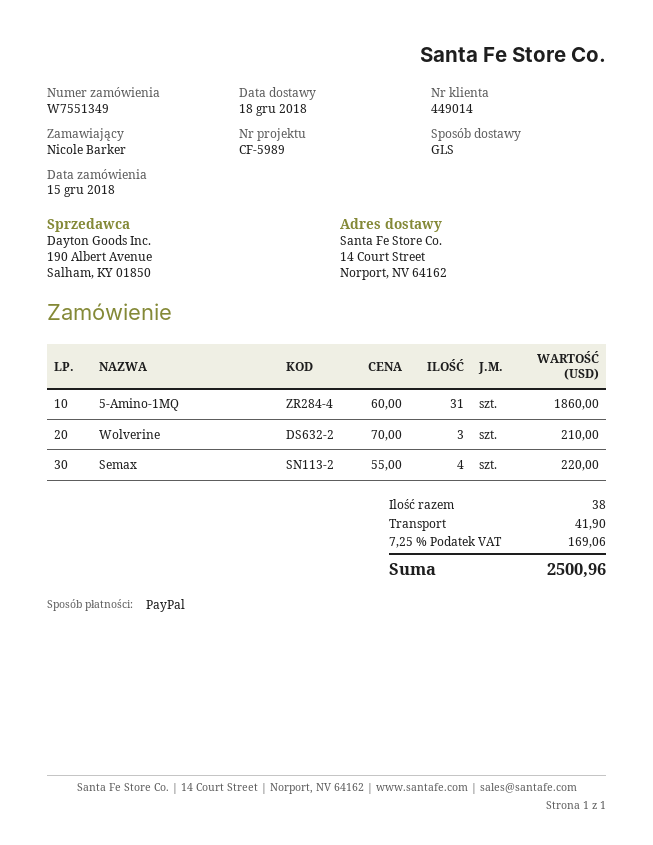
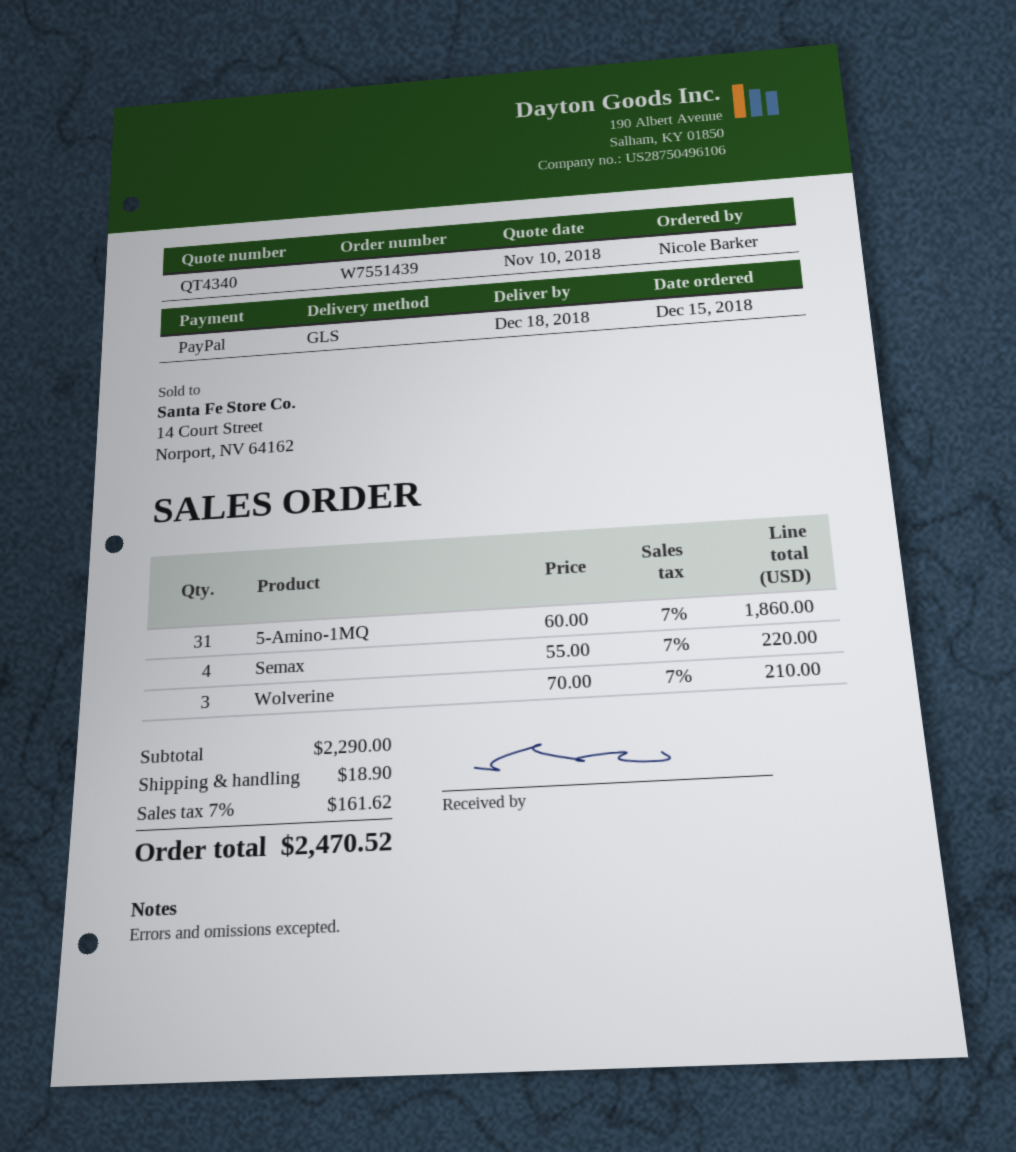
order number: W7551349 -> W7551439
shipping: 41.90 -> 18.90
tax: 7.25% = 169.06 -> 7% = 161.62
total: 2500.96 -> 2470.52

